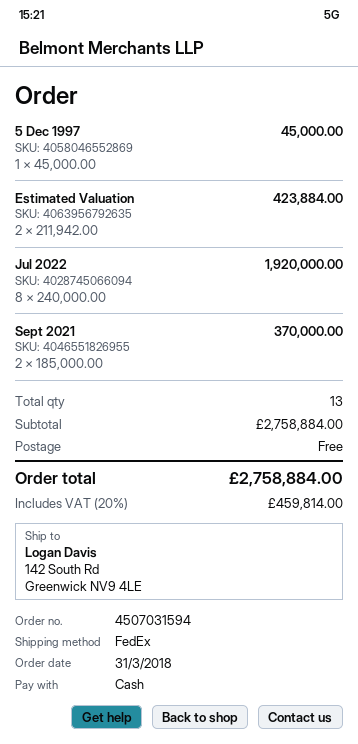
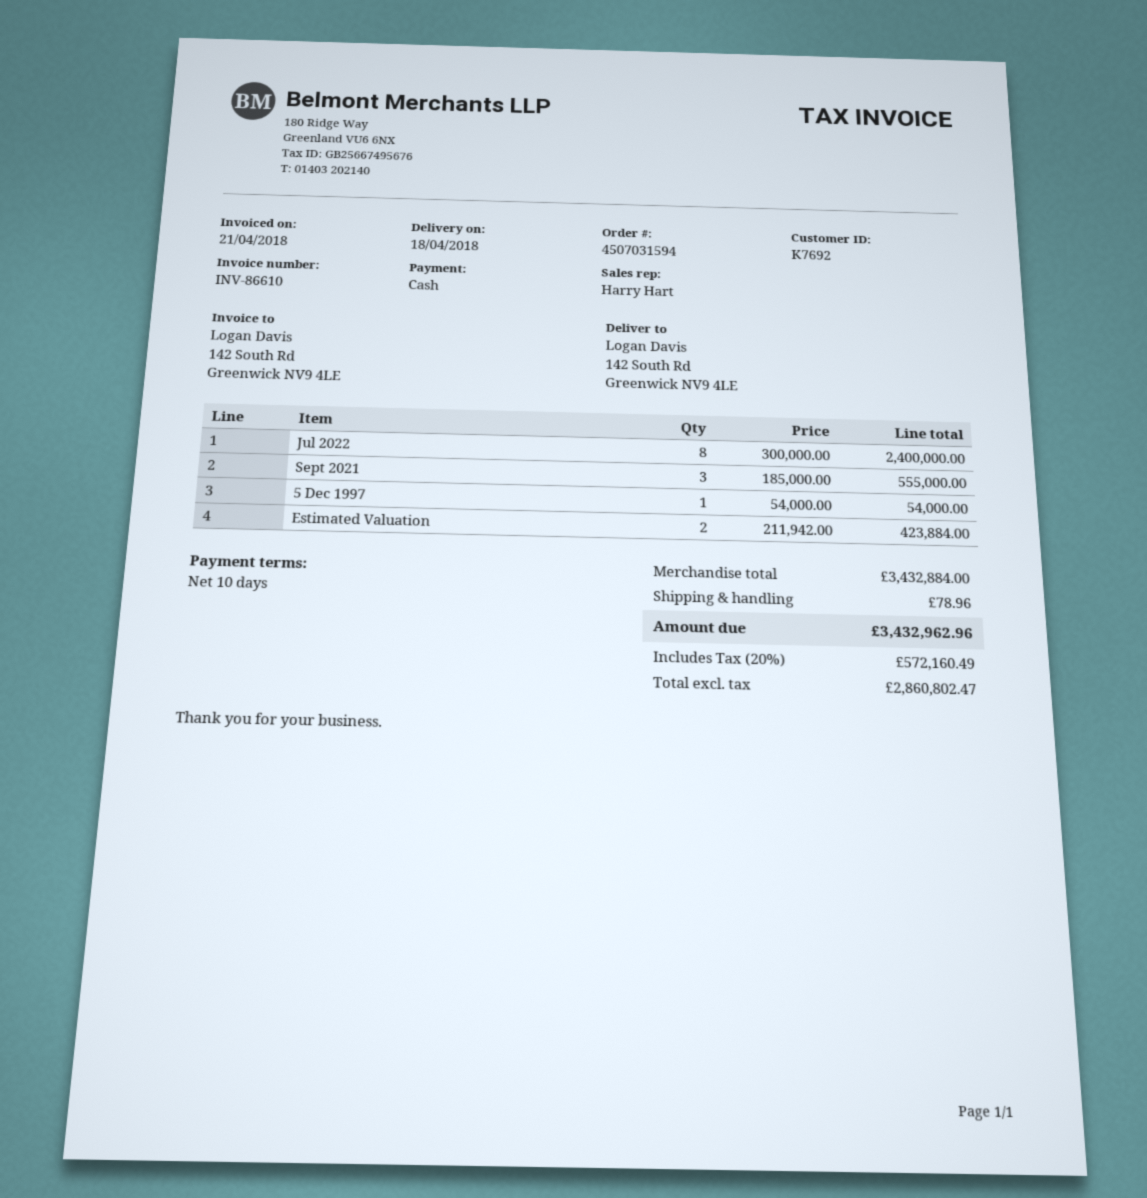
5 Dec 1997: 1 x 45000.00 = 45000.00 -> 1 x 54000.00 = 54000.00
Jul 2022: 8 x 240000.00 = 1920000.00 -> 8 x 300000.00 = 2400000.00
Sept 2021: 2 x 185000.00 = 370000.00 -> 3 x 185000.00 = 555000.00
subtotal: 2758884.00 -> 3432884.00
shipping: 0.00 -> 78.96
tax: 20% = 459814.00 -> 20% = 572160.49
total: 2758884.00 -> 3432962.96

